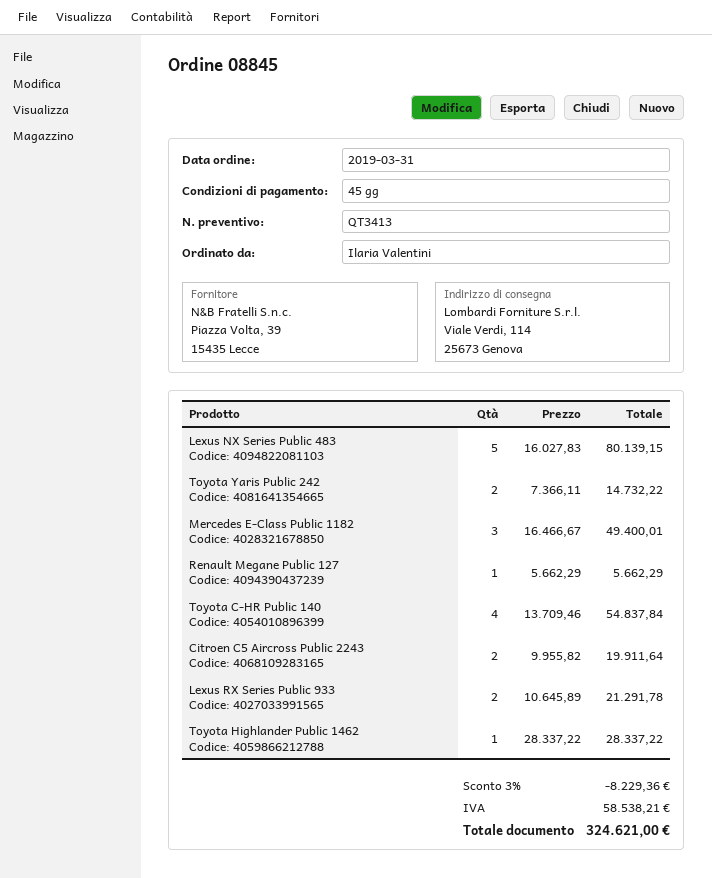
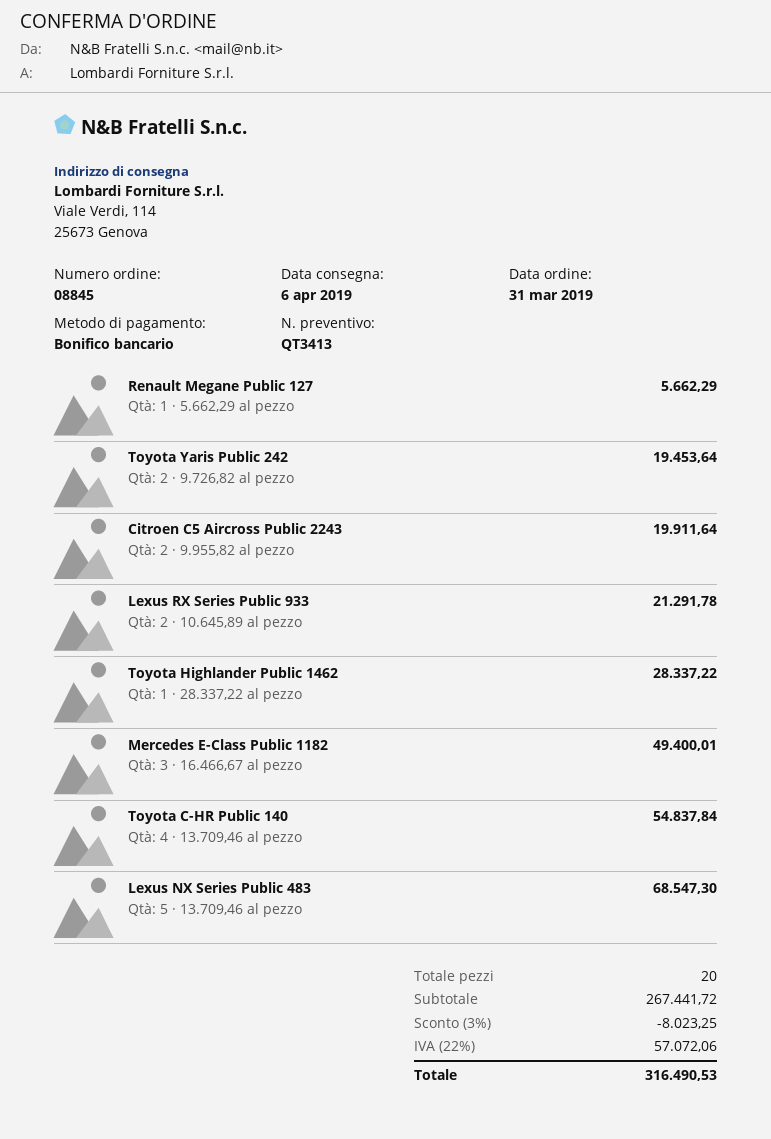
Lexus NX Series Public 483: 5 x 16027.83 = 80139.15 -> 5 x 13709.46 = 68547.30
Toyota Yaris Public 242: 2 x 7366.11 = 14732.22 -> 2 x 9726.82 = 19453.64
discount: 3% = 8229.36 -> 3% = 8023.25
tax: 58538.21 -> 57072.06
total: 324621.00 -> 316490.53

